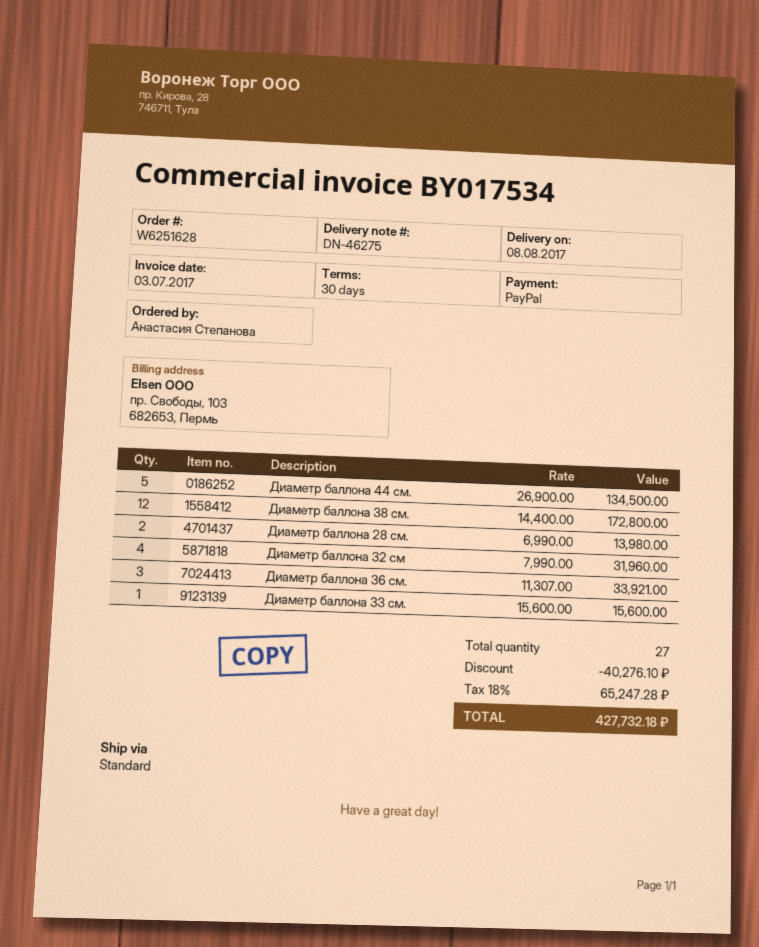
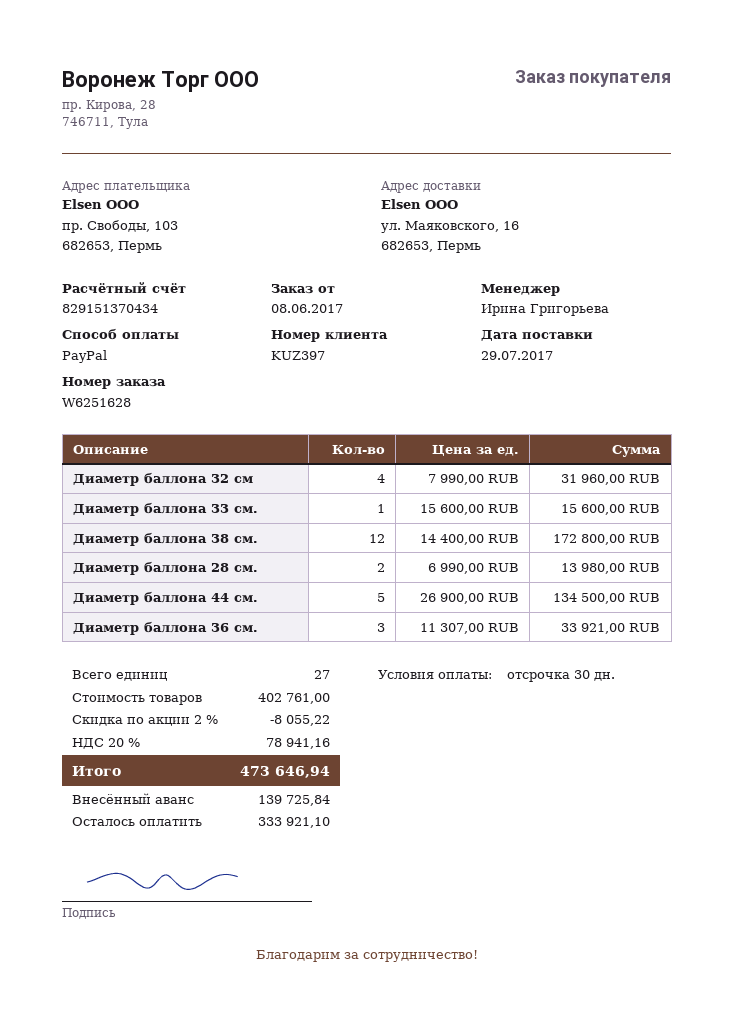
delivery date: 2017-08-08 -> 2017-07-29
discount: 40276.10 -> 8055.22
tax: 18% = 65247.28 -> 20% = 78941.16
total: 427732.18 -> 473646.94

